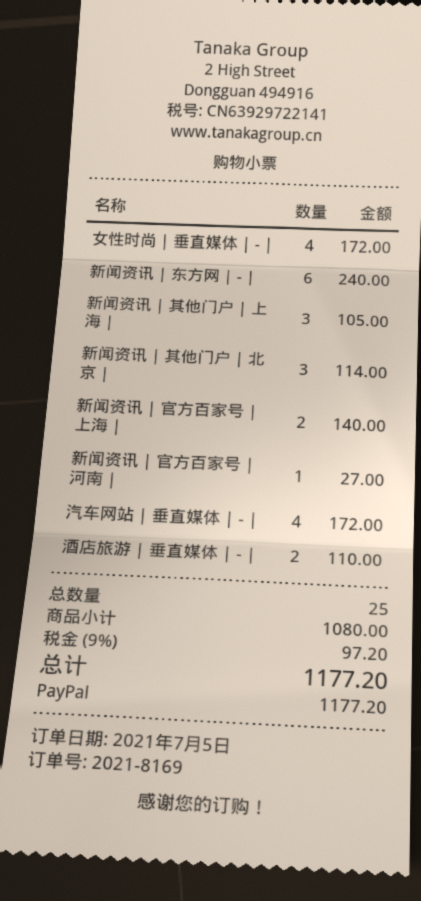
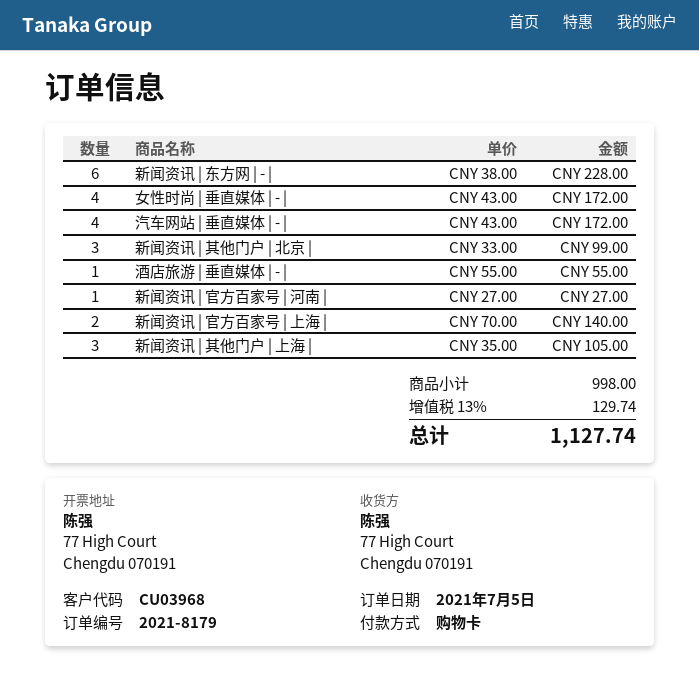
order number: 2021-8169 -> 2021-8179
payment method: PayPal -> gift card
新闻资讯 | 东方网 | - |: 6 for 240.00 -> 6 for 228.00
新闻资讯 | 其他门户 | 北京 |: 3 for 114.00 -> 3 for 99.00
酒店旅游 | 垂直媒体 | - |: 2 for 110.00 -> 1 for 55.00
subtotal: 1080.00 -> 998.00
tax: 9% = 97.20 -> 13% = 129.74
total: 1177.20 -> 1127.74

